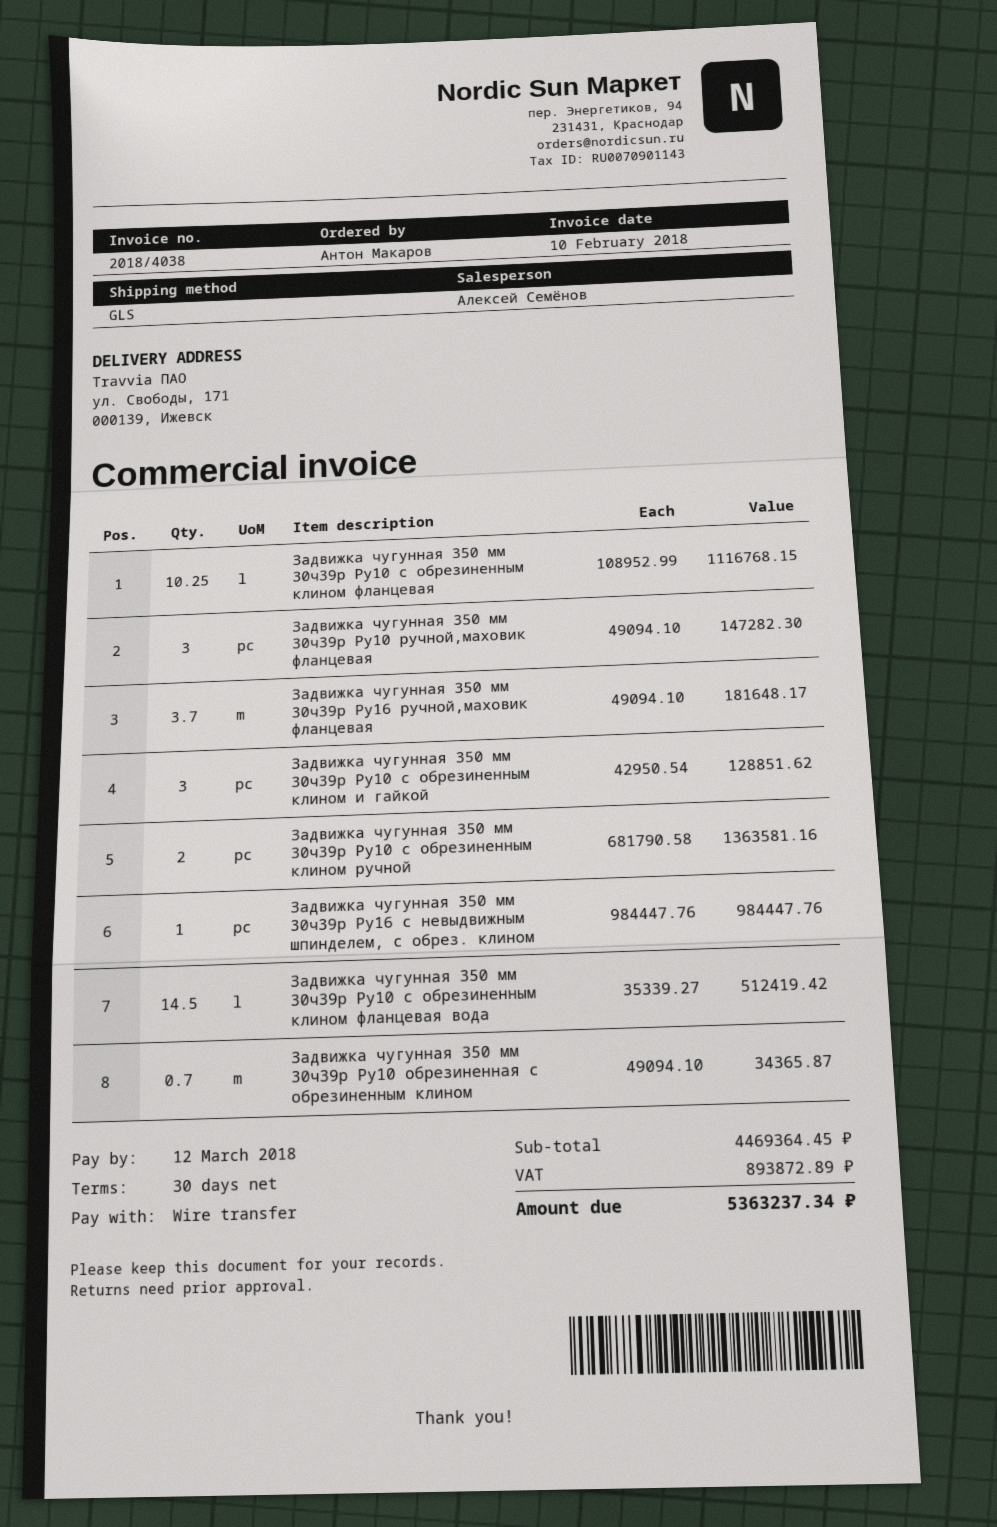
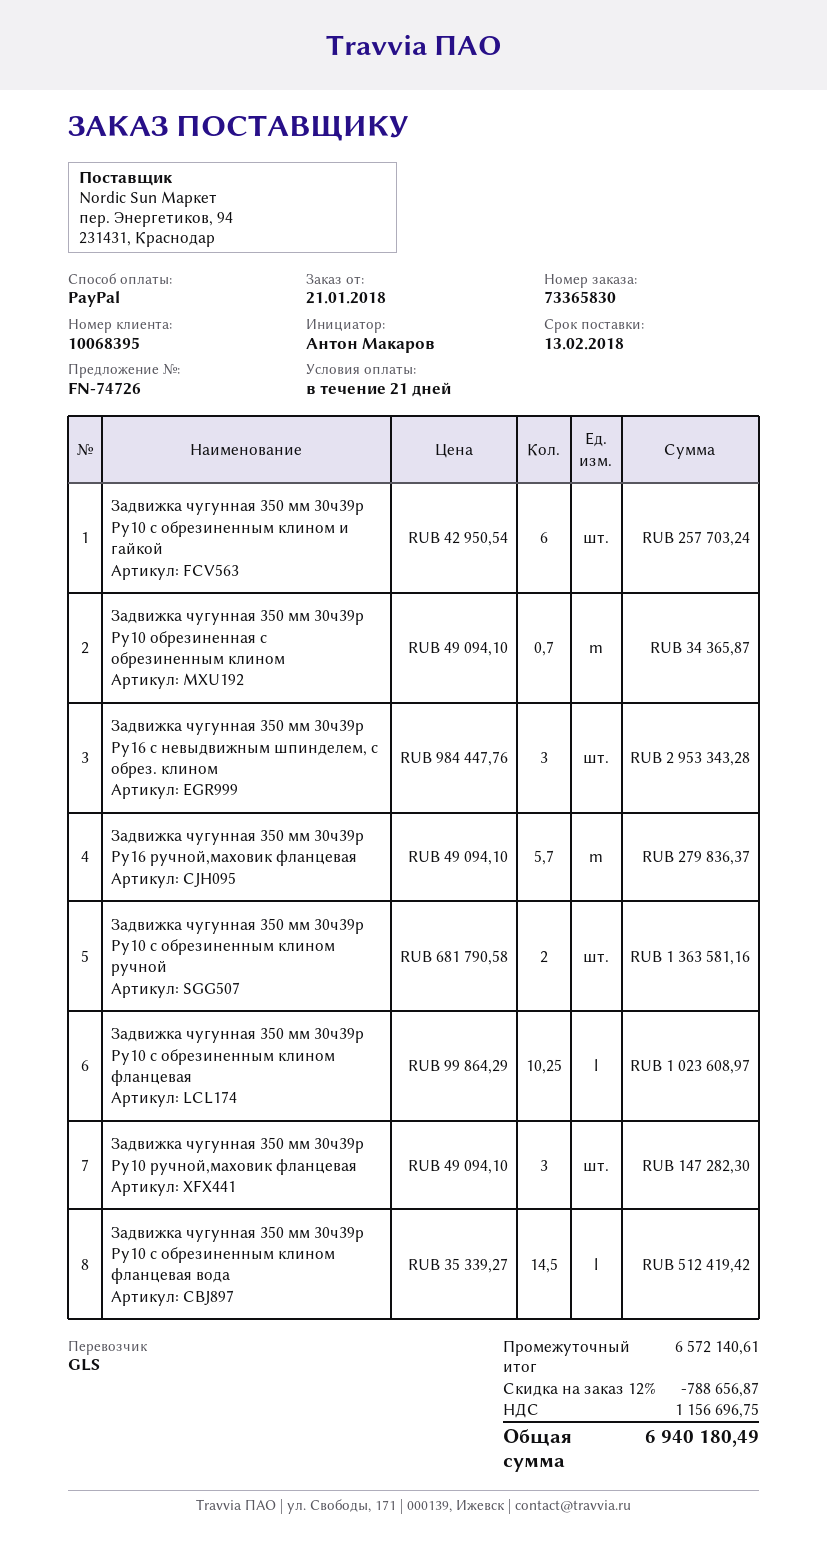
payment terms: 30 days -> 21 days
payment method: bank transfer -> PayPal
Задвижка чугунная 350 мм 30ч39р Ру10 с обрезиненным клином фланцевая: 10.25 x 108952.99 = 1116768.15 -> 10.25 x 99864.29 = 1023608.97
Задвижка чугунная 350 мм 30ч39р Ру16 ручной,маховик фланцевая: 3.7 x 49094.10 = 181648.17 -> 5.7 x 49094.10 = 279836.37
Задвижка чугунная 350 мм 30ч39р Ру10 с обрезиненным клином и гайкой: 3 x 42950.54 = 128851.62 -> 6 x 42950.54 = 257703.24
Задвижка чугунная 350 мм 30ч39р Ру16 с невыдвижным шпинделем, с обрез. клином: 1 x 984447.76 = 984447.76 -> 3 x 984447.76 = 2953343.28
subtotal: 4469364.45 -> 6572140.61
discount: none -> 12% = 788656.87
tax: 893872.89 -> 1156696.75
total: 5363237.34 -> 6940180.49

